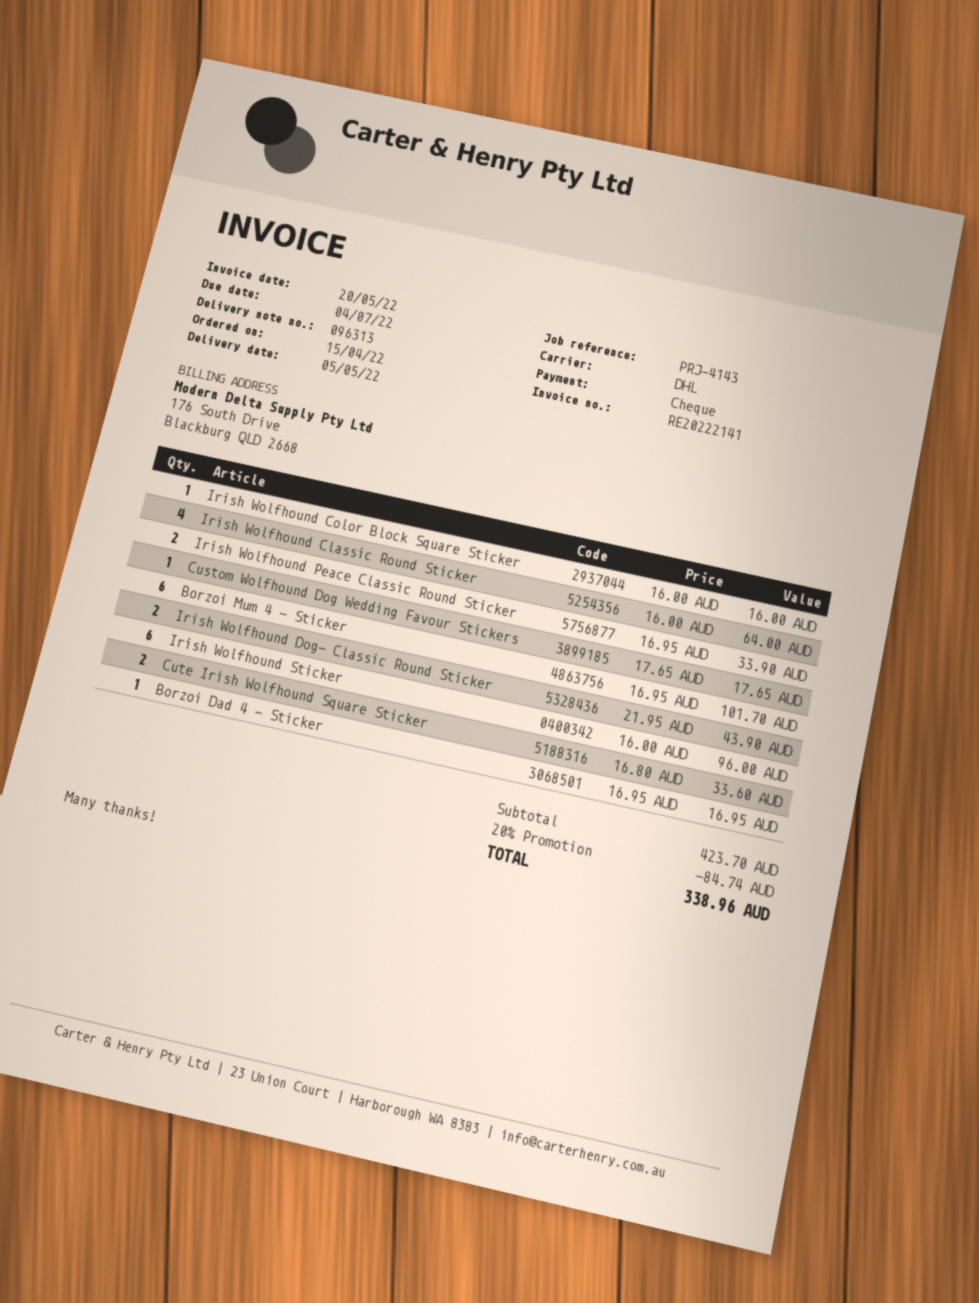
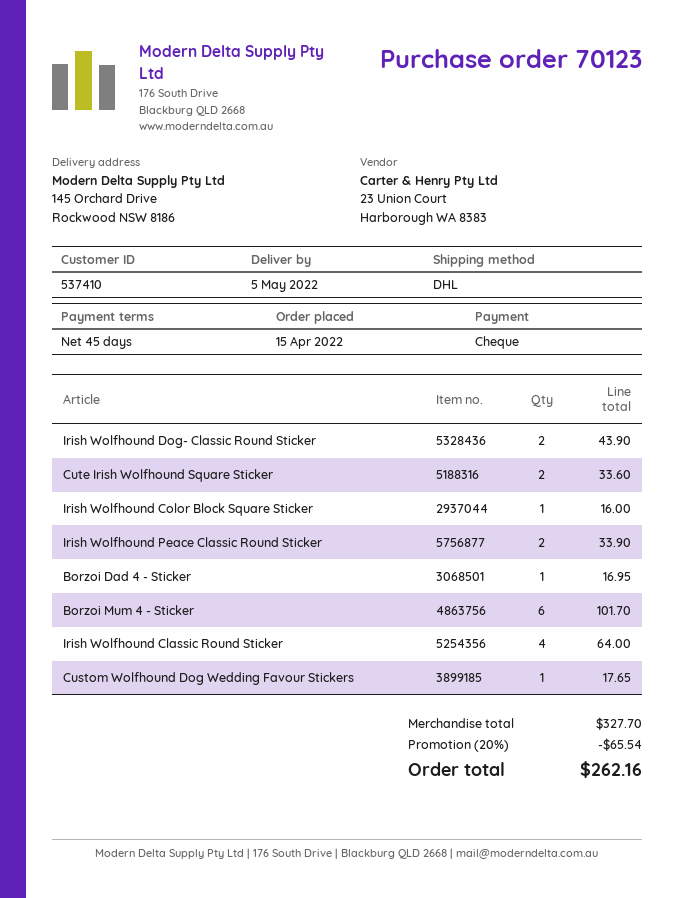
Irish Wolfhound Sticker: 6 for 96.00 -> none
subtotal: 423.70 -> 327.70
discount: 20% = 84.74 -> 20% = 65.54
total: 338.96 -> 262.16

